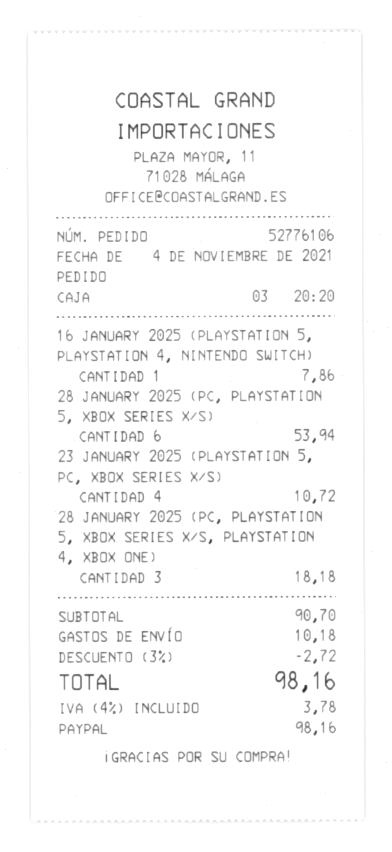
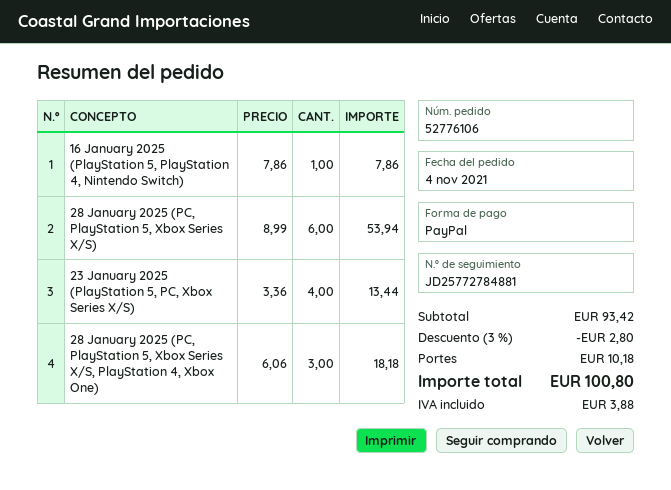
23 JANUARY 2025 (PLAYSTATION 5, PC, XBOX SERIES X/S): 4 for 10.72 -> 4 for 13.44
subtotal: 90.70 -> 93.42
discount: 3% = 2.72 -> 3% = 2.80
tax: 3.78 -> 3.88
total: 98.16 -> 100.80

